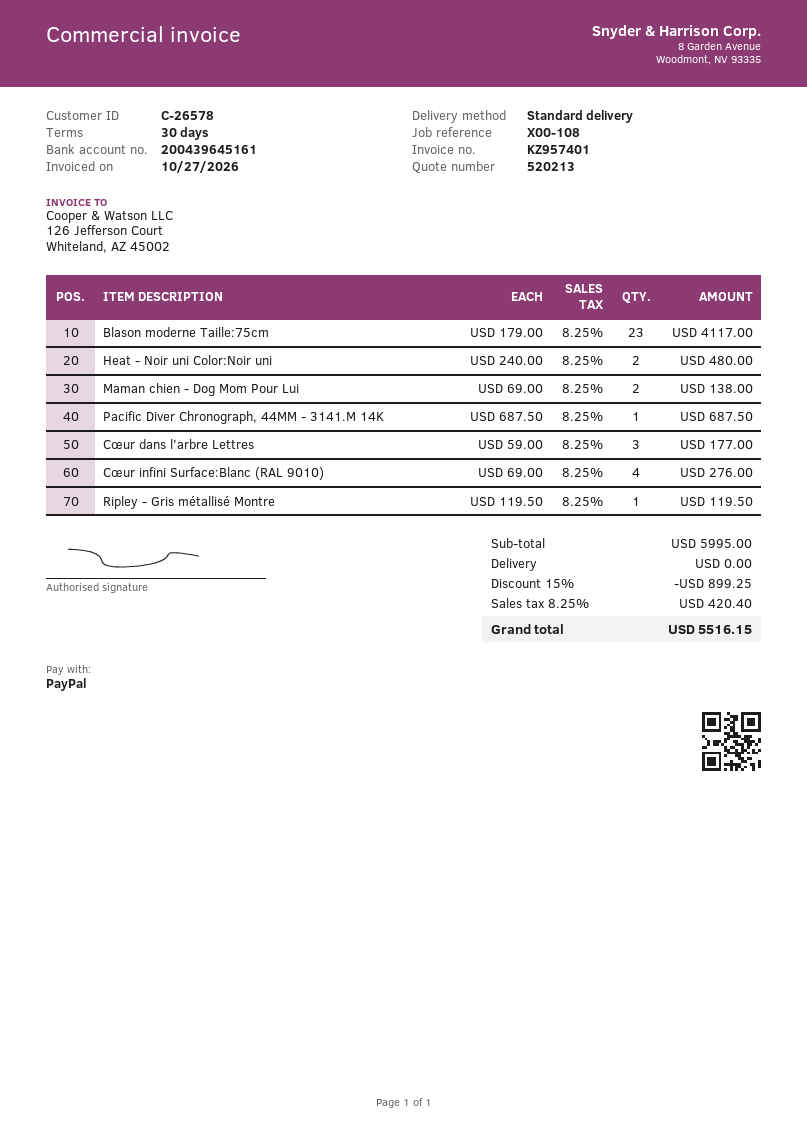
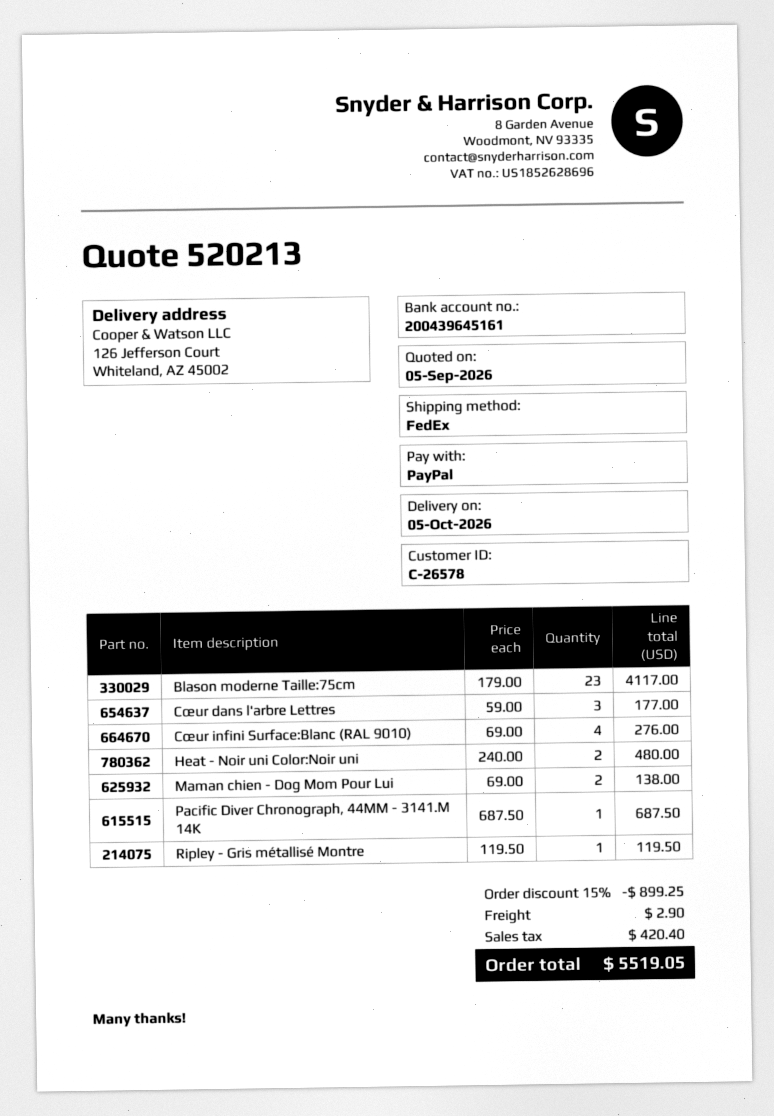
shipping method: standard -> FedEx
shipping: 0.00 -> 2.90
total: 5516.15 -> 5519.05

